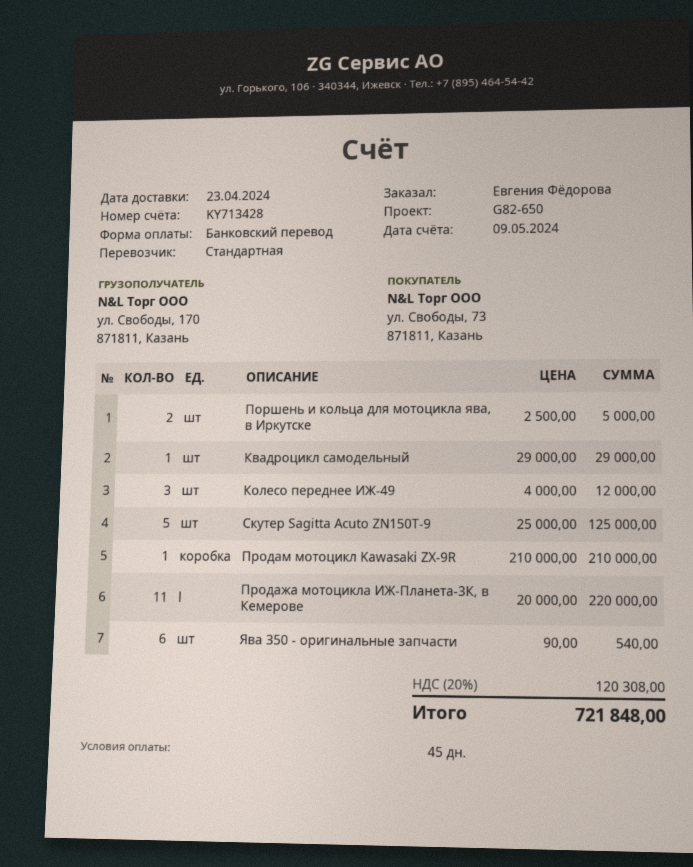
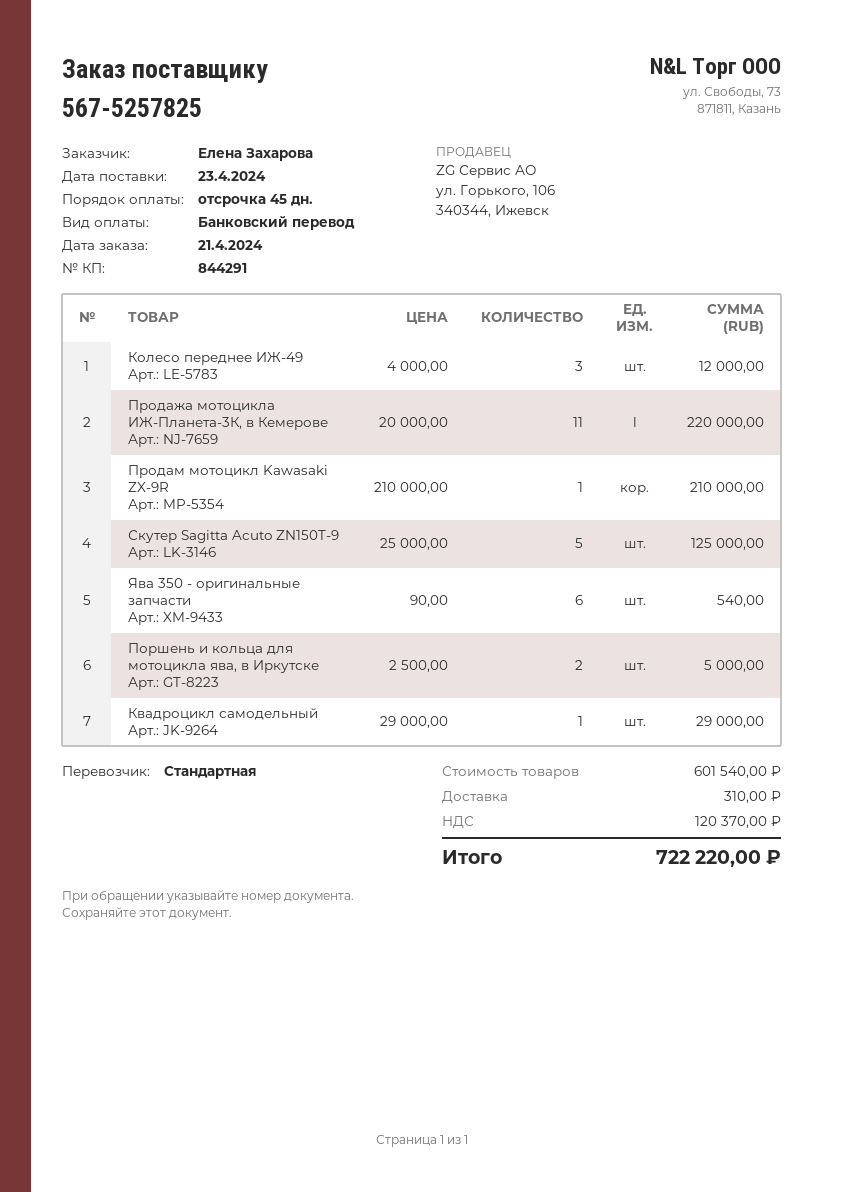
ordered by: Евгения Фёдорова -> Елена Захарова
shipping: none -> 310.00
tax: 120308.00 -> 120370.00
total: 721848.00 -> 722220.00

